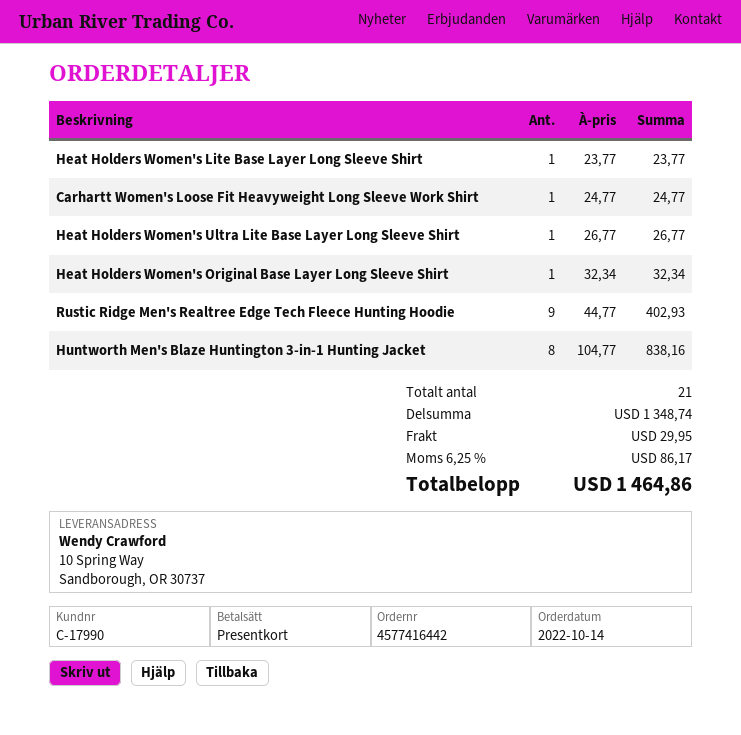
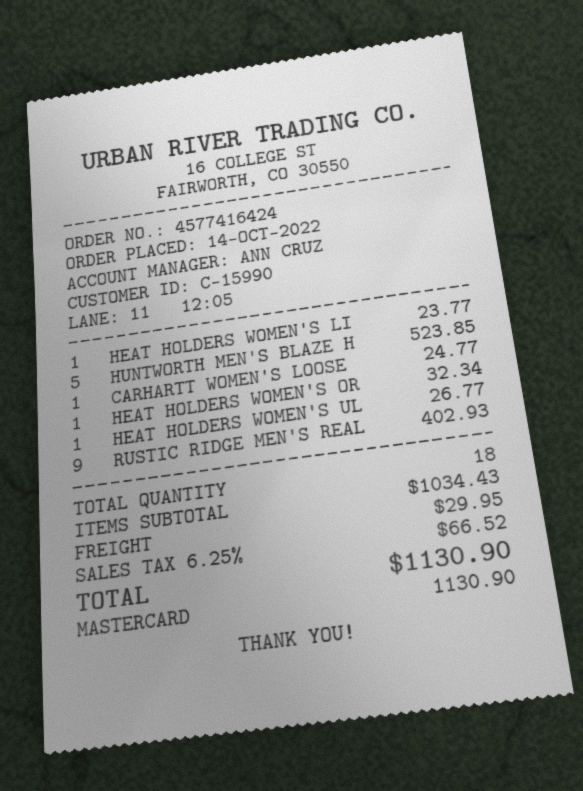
order number: 4577416442 -> 4577416424
customer number: C-17990 -> C-15990
payment method: gift card -> Mastercard
Huntworth Men's Blaze Huntington 3-in-1 Hunting Jacket: 8 for 838.16 -> 5 for 523.85
total quantity: 21 -> 18
subtotal: 1348.74 -> 1034.43
tax: 6.25% = 86.17 -> 6.25% = 66.52
total: 1464.86 -> 1130.90

